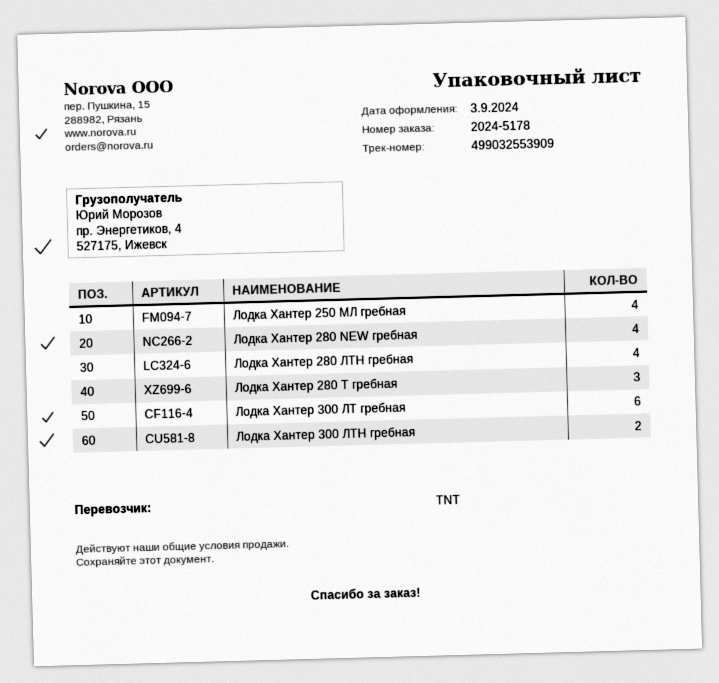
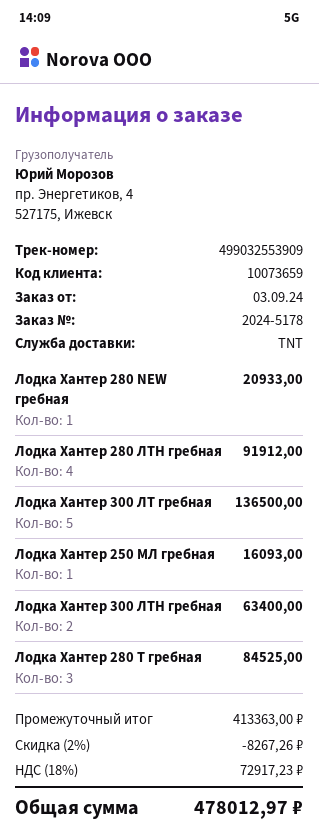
Лодка Хантер 250 МЛ гребная: 4 -> 1
Лодка Хантер 280 NEW гребная: 4 -> 1
Лодка Хантер 300 ЛТ гребная: 6 -> 5

